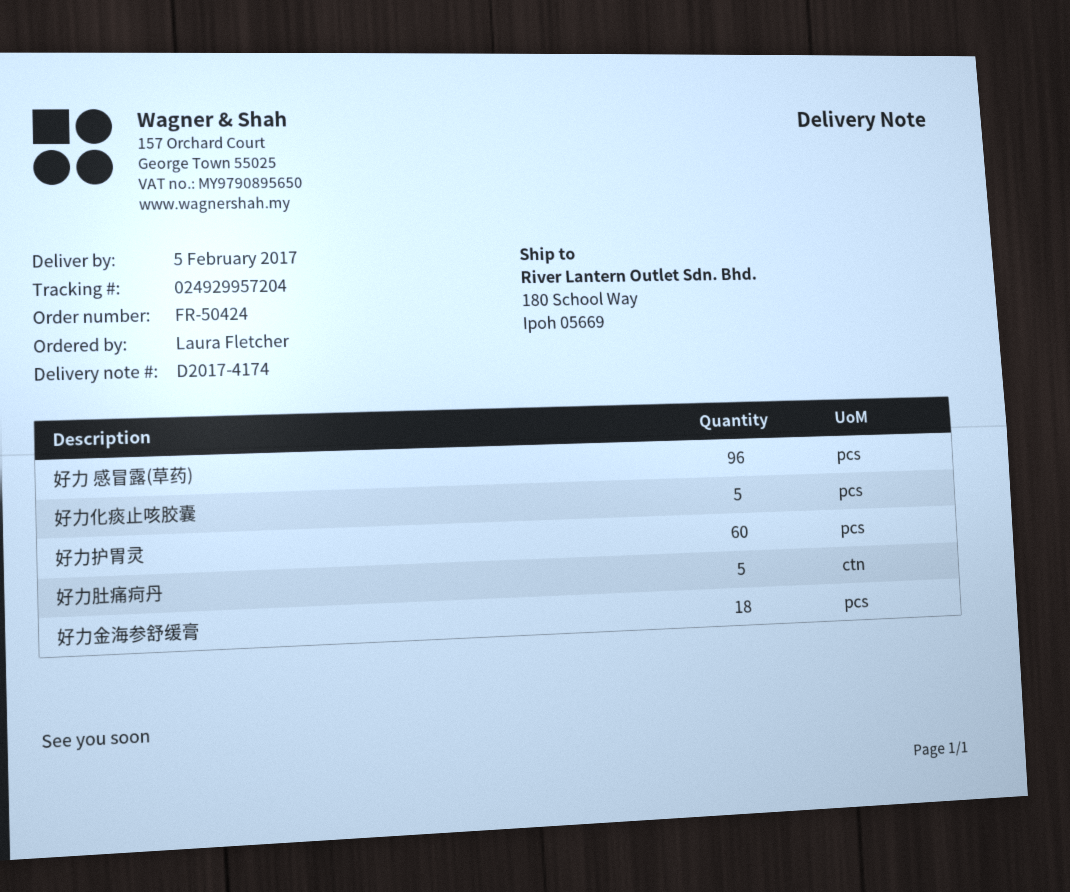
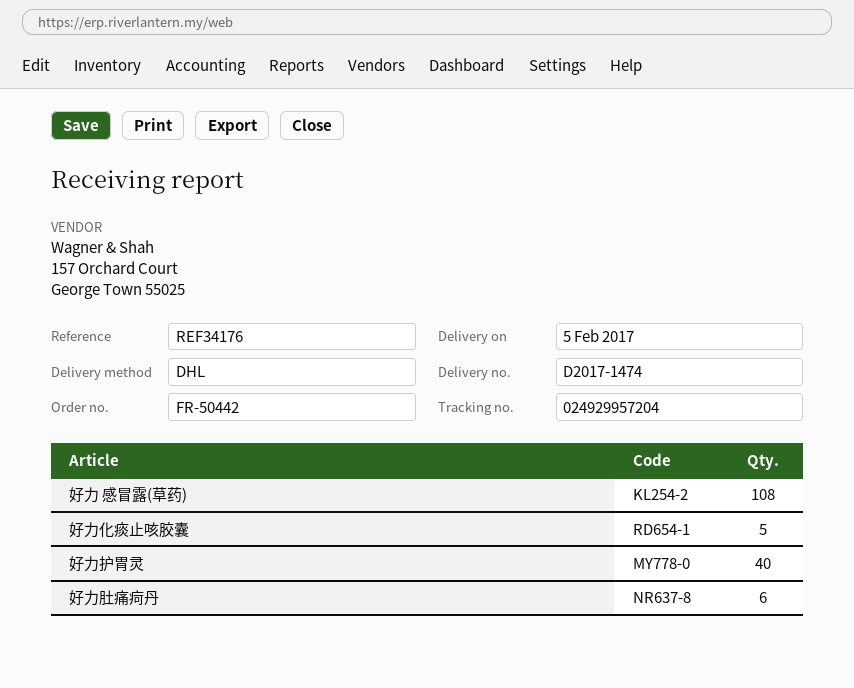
order number: FR-50424 -> FR-50442
delivery note number: D2017-4174 -> D2017-1474
好力 感冒露(草药): 96 -> 108
好力护胃灵: 60 -> 40
好力肚痛疴丹: 5 -> 6
好力金海参舒缓膏: 18 -> none

